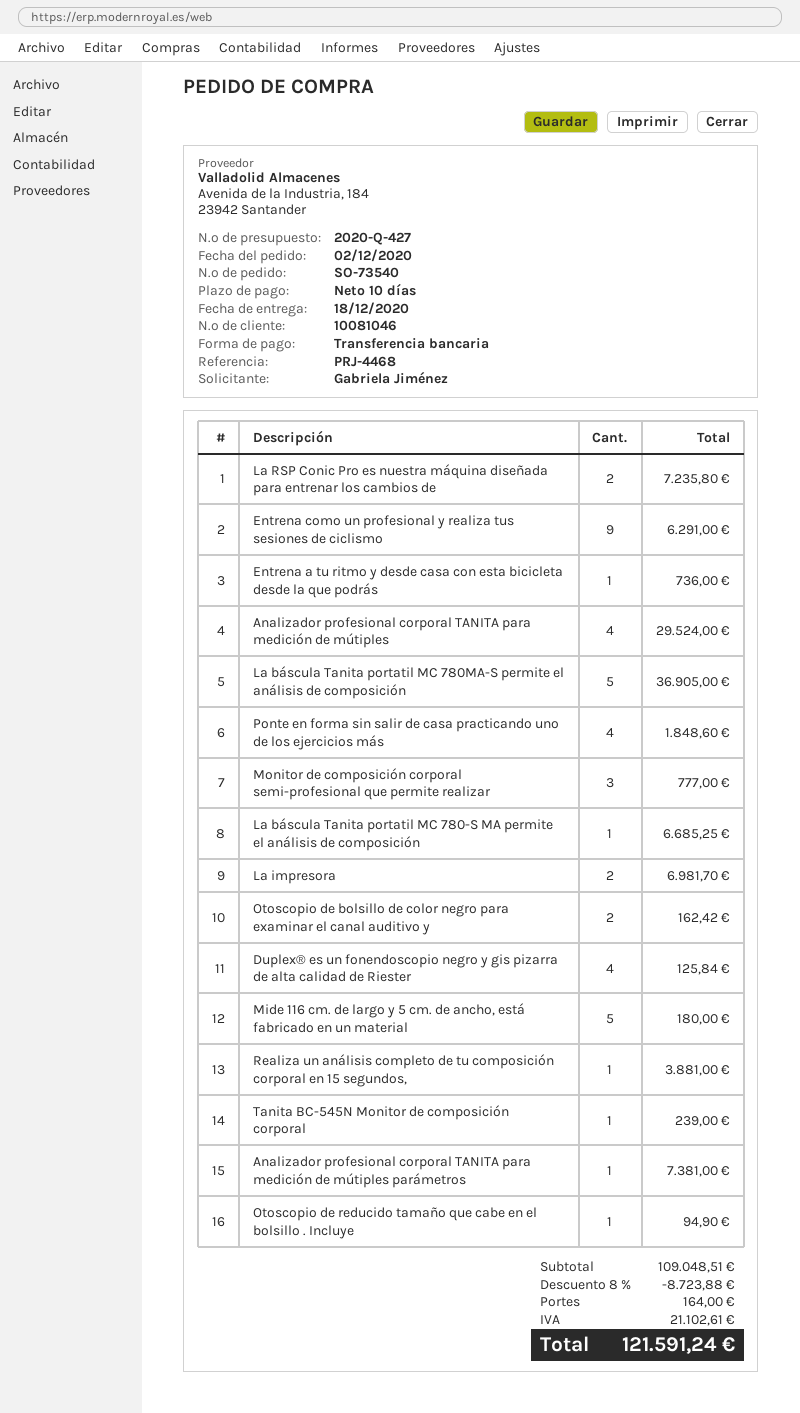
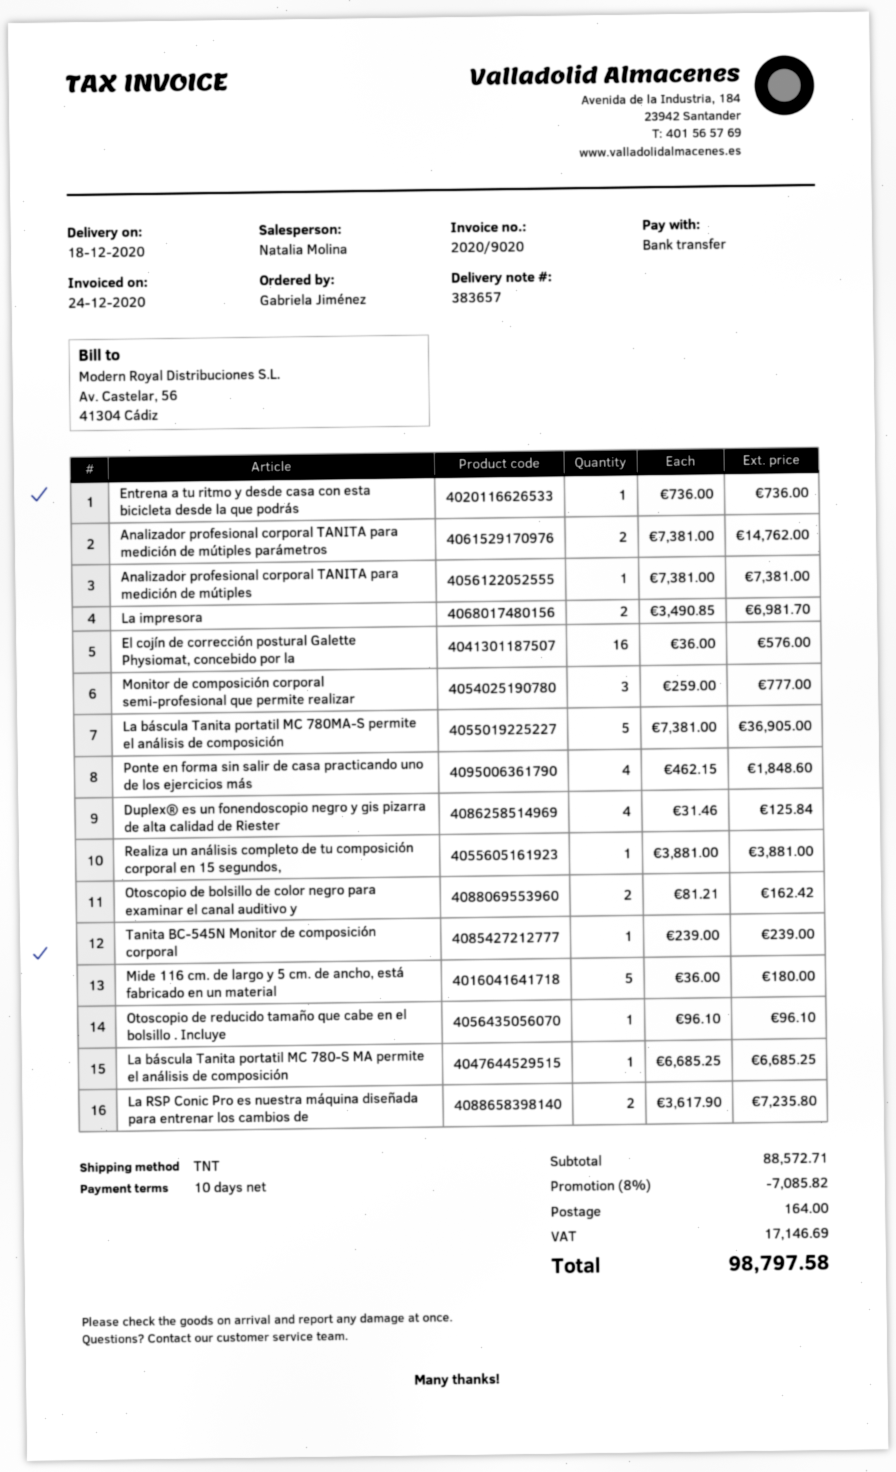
Entrena como un profesional y realiza tus sesiones de ciclismo: 9 for 6291.00 -> none
Analizador profesional corporal TANITA para medición de mútiples: 4 for 29524.00 -> 1 for 7381.00
Analizador profesional corporal TANITA para medición de mútiples parámetros: 1 for 7381.00 -> 2 for 14762.00
Otoscopio de reducido tamaño que cabe en el bolsillo . Incluye: 1 for 94.90 -> 1 for 96.10
El cojín de corrección postural Galette Physiomat, concebido por la: none -> 16 for 576.00
subtotal: 109048.51 -> 88572.71
discount: 8% = 8723.88 -> 8% = 7085.82
tax: 21102.61 -> 17146.69
total: 121591.24 -> 98797.58

